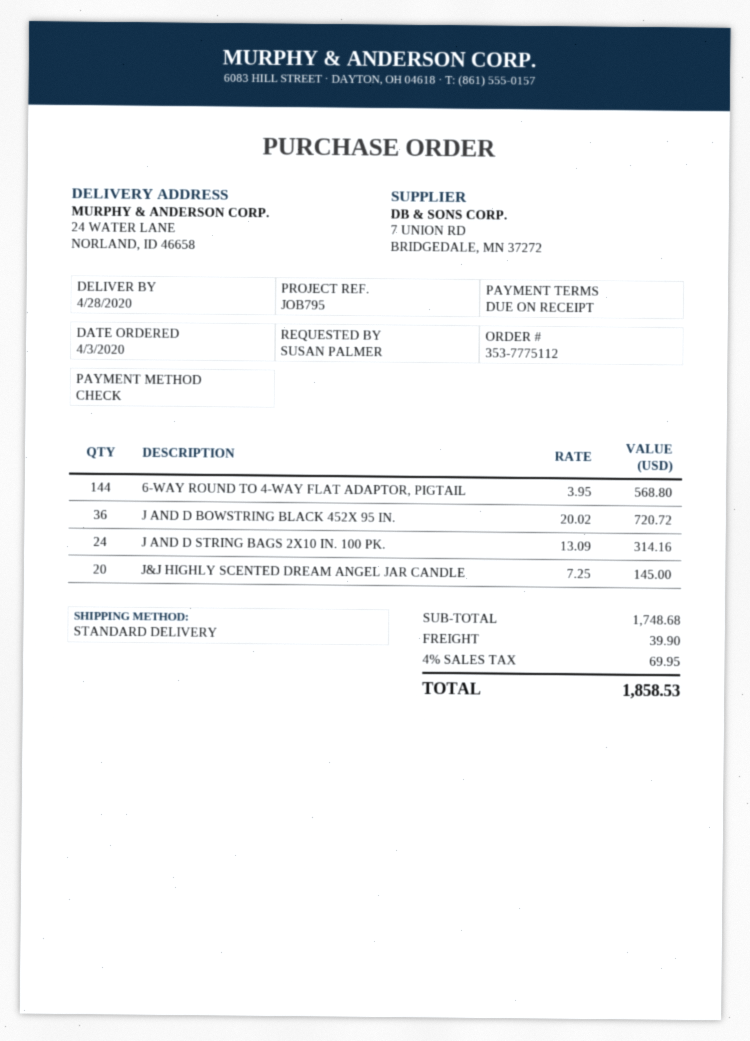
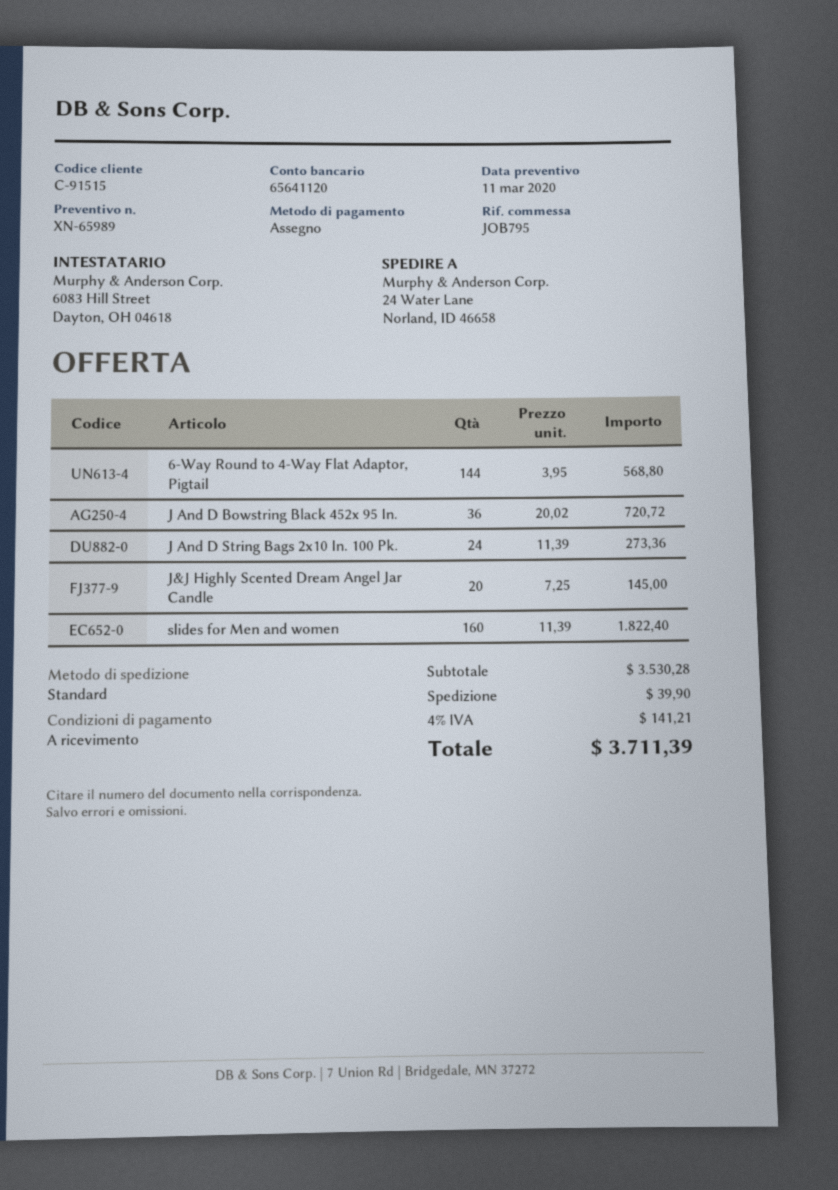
J AND D STRING BAGS 2X10 IN. 100 PK.: 24 x 13.09 = 314.16 -> 24 x 11.39 = 273.36
slides for Men and women: none -> 160 x 11.39 = 1822.40
subtotal: 1748.68 -> 3530.28
tax: 4% = 69.95 -> 4% = 141.21
total: 1858.53 -> 3711.39

